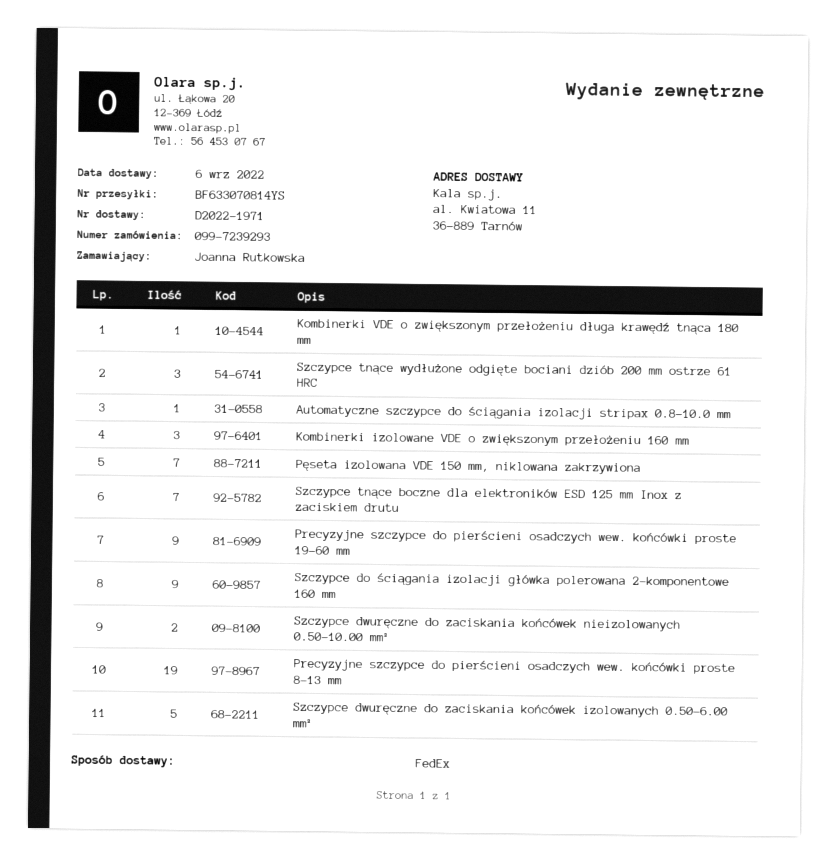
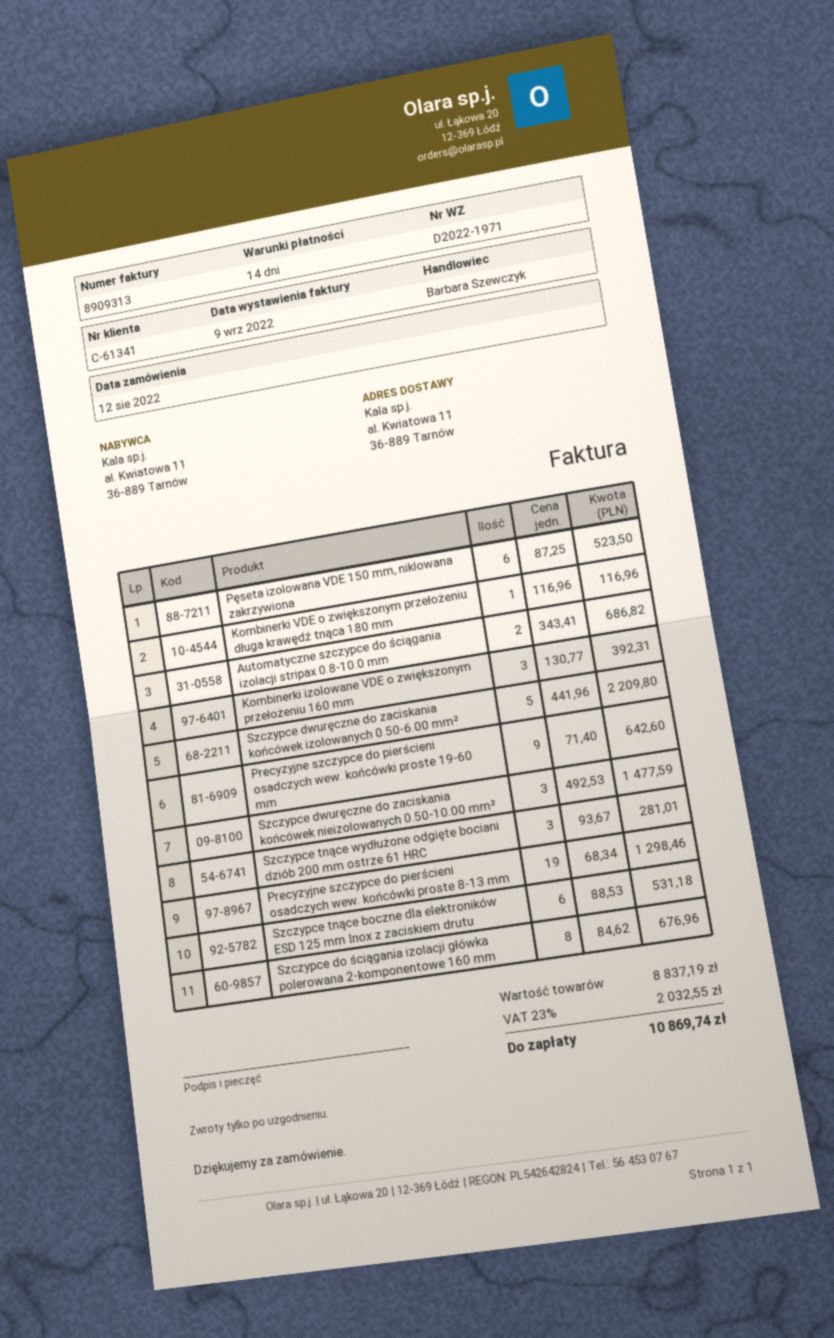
Automatyczne szczypce do ściągania izolacji stripax 0.8-10.0 mm: 1 -> 2
Pęseta izolowana VDE 150 mm, niklowana zakrzywiona: 7 -> 6
Szczypce tnące boczne dla elektroników ESD 125 mm Inox z zaciskiem drutu: 7 -> 6
Szczypce do ściągania izolacji główka polerowana 2-komponentowe 160 mm: 9 -> 8
Szczypce dwuręczne do zaciskania końcówek nieizolowanych 0.50-10.00 mm²: 2 -> 3

